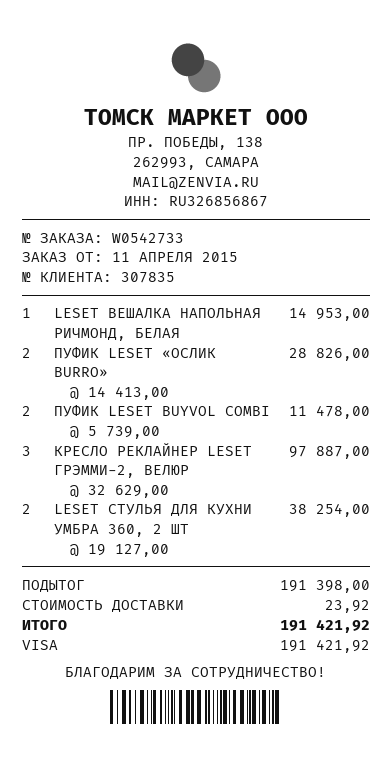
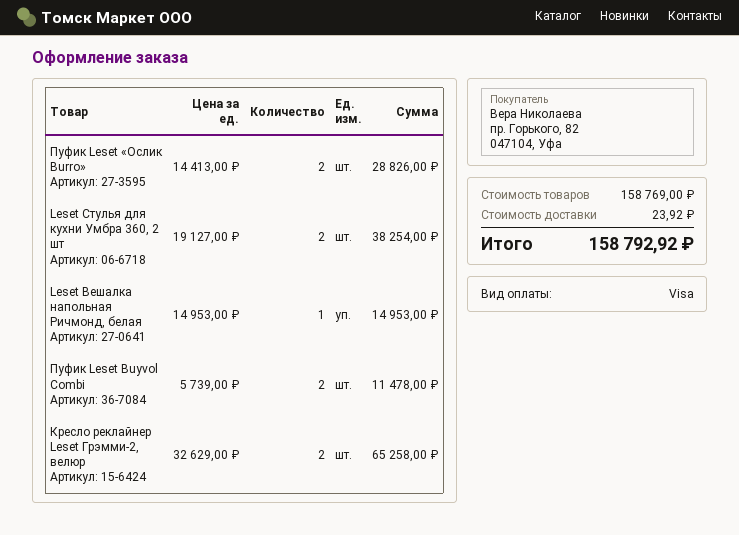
КРЕСЛО РЕКЛАЙНЕР LESET ГРЭММИ-2, ВЕЛЮР: 3 x 32629.00 = 97887.00 -> 2 x 32629.00 = 65258.00
subtotal: 191398.00 -> 158769.00
total: 191421.92 -> 158792.92

